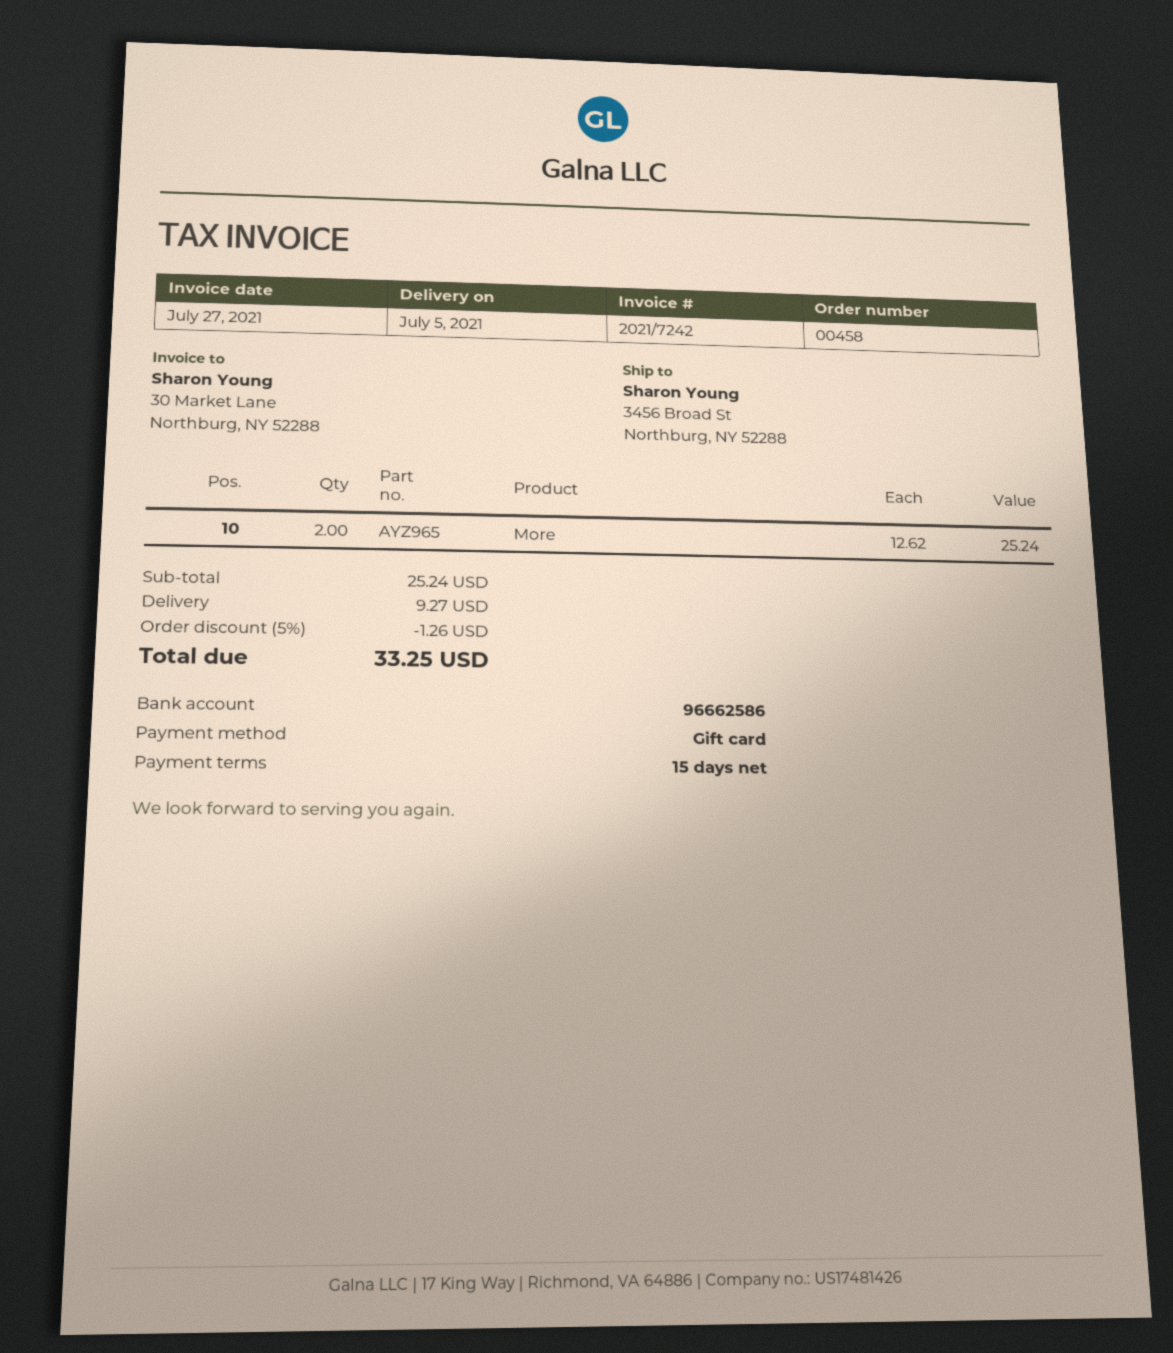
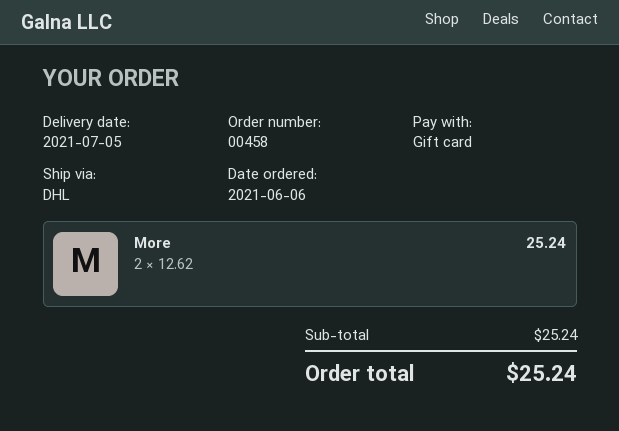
discount: 5% = 1.26 -> none
shipping: 9.27 -> none
total: 33.25 -> 25.24

